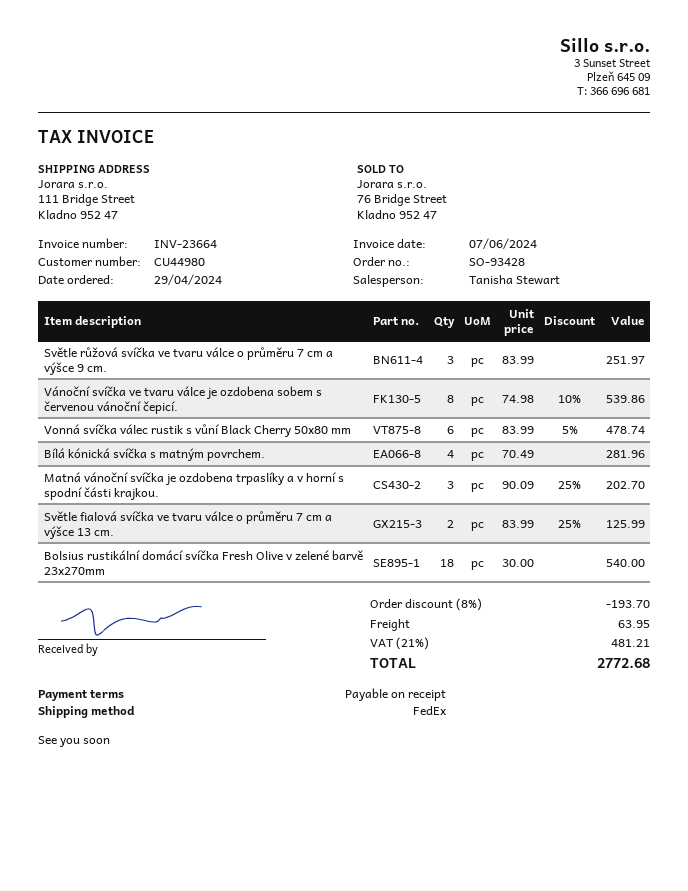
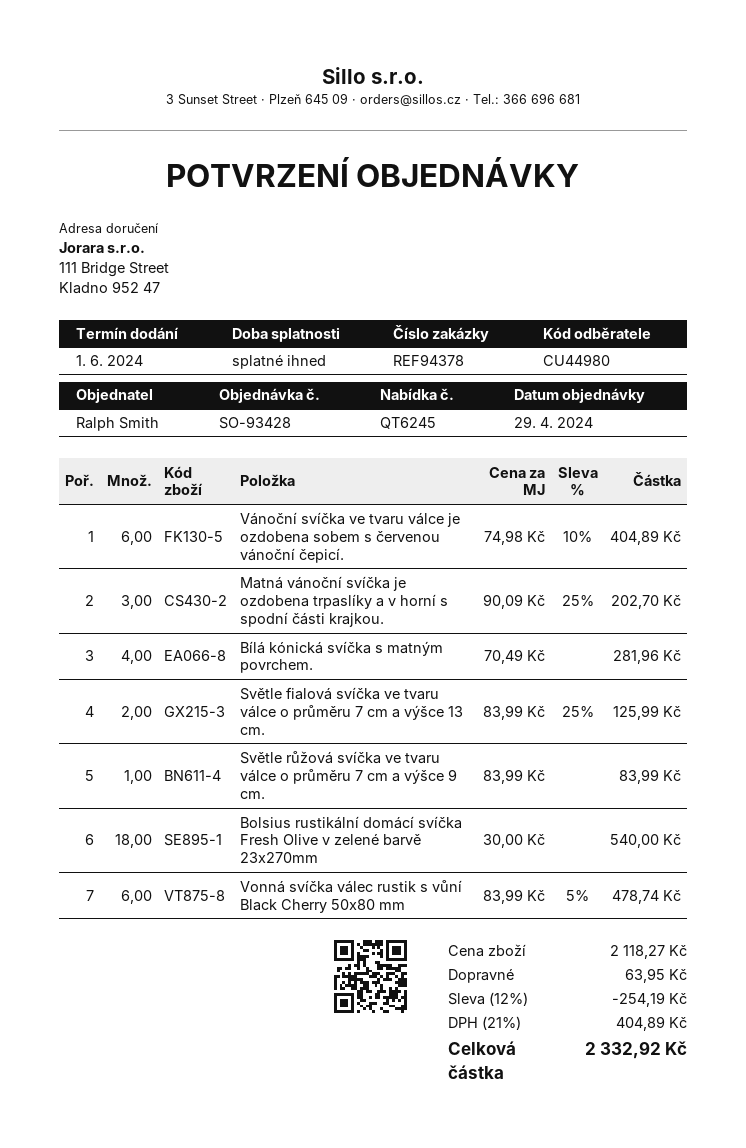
Světle růžová svíčka ve tvaru válce o průměru 7 cm a výšce 9 cm.: 3 x 83.99 = 251.97 -> 1 x 83.99 = 83.99
Vánoční svíčka ve tvaru válce je ozdobena sobem s červenou vánoční čepicí.: 8 x 74.98 - 10% = 539.86 -> 6 x 74.98 - 10% = 404.89
discount: 8% = 193.70 -> 12% = 254.19
tax: 21% = 481.21 -> 21% = 404.89
total: 2772.68 -> 2332.92

